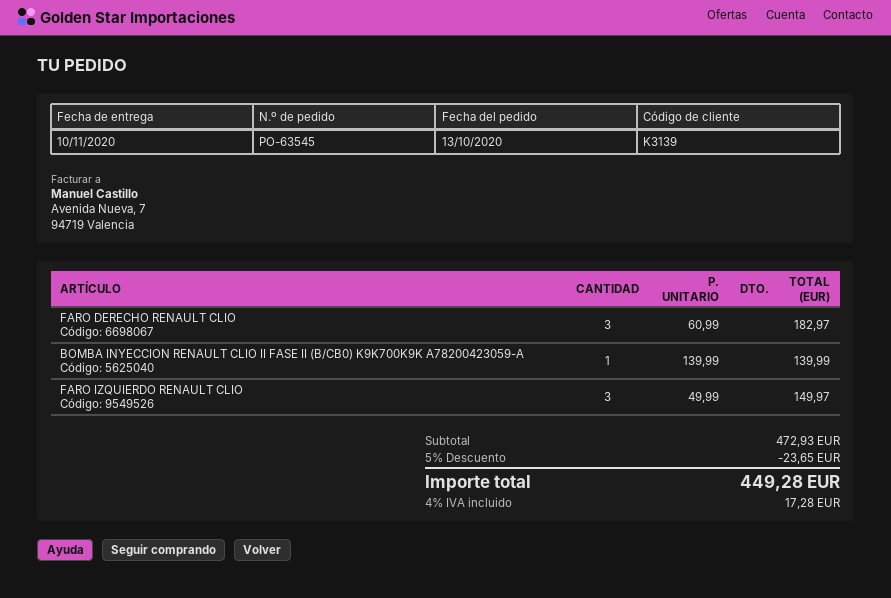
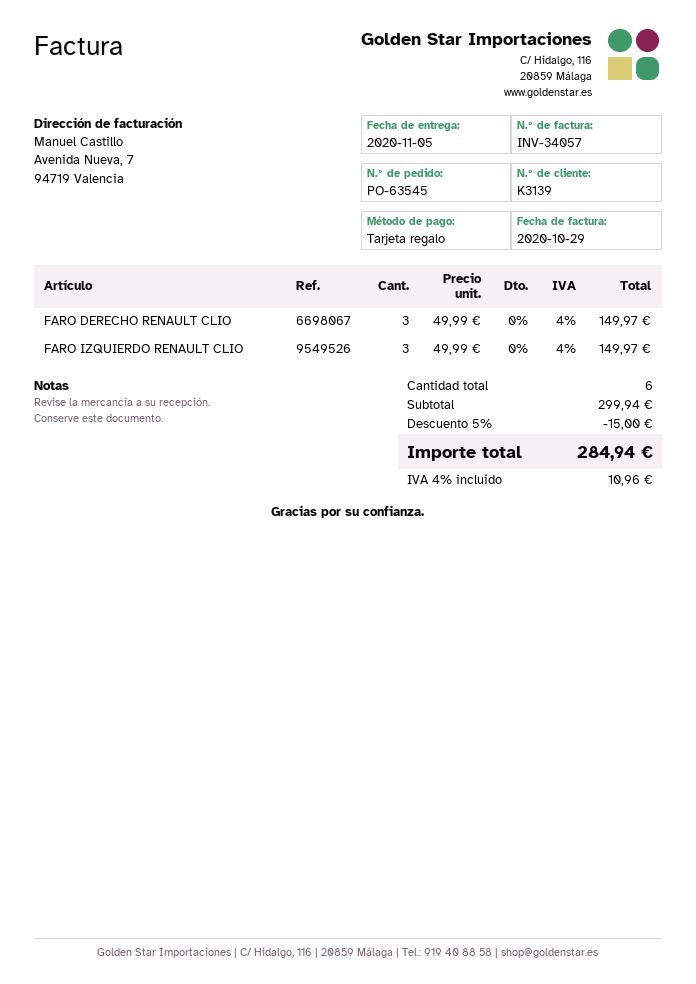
delivery date: 2020-11-10 -> 2020-11-05
FARO DERECHO RENAULT CLIO: 3 x 60.99 = 182.97 -> 3 x 49.99 = 149.97
BOMBA INYECCION RENAULT CLIO II FASE II (B/CB0) K9K700K9K A78200423059-A: 1 x 139.99 = 139.99 -> none
subtotal: 472.93 -> 299.94
discount: 5% = 23.65 -> 5% = 15.00
tax: 4% = 17.28 -> 4% = 10.96
total: 449.28 -> 284.94

